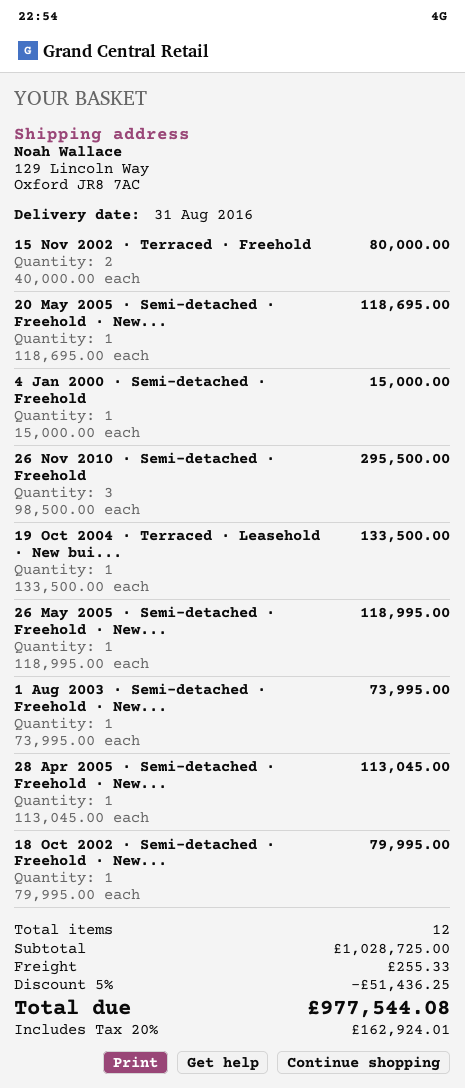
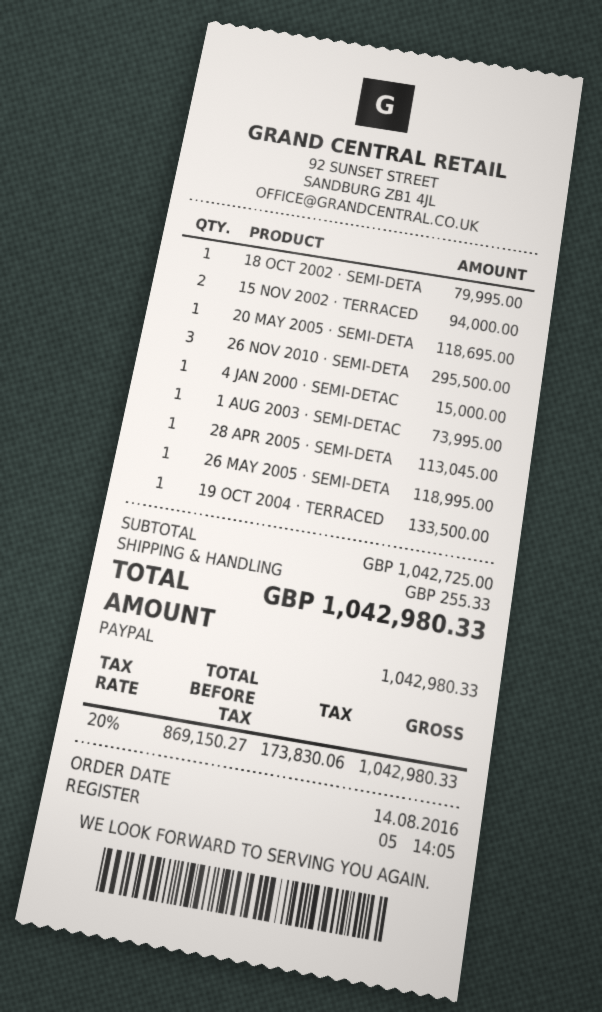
15 Nov 2002 · Terraced · Freehold: 2 for 80000.00 -> 2 for 94000.00
subtotal: 1028725.00 -> 1042725.00
discount: 5% = 51436.25 -> none
tax: 20% = 162924.01 -> 20% = 173830.06
total: 977544.08 -> 1042980.33

